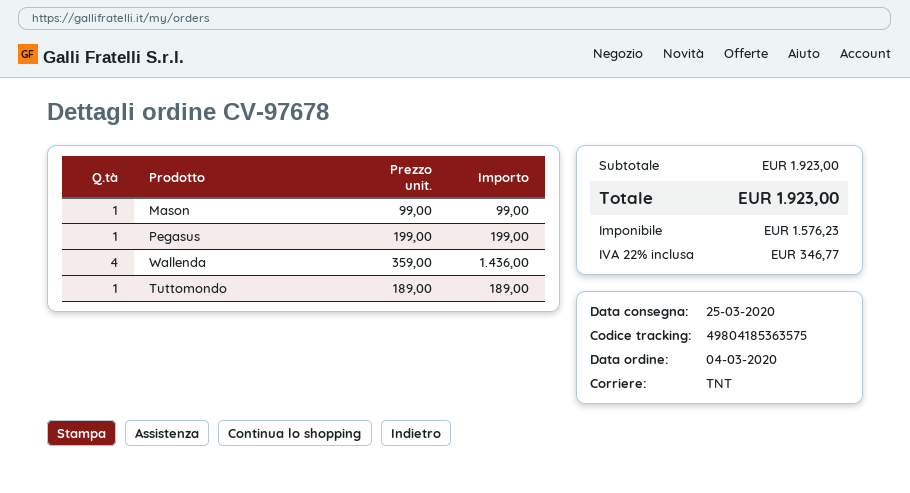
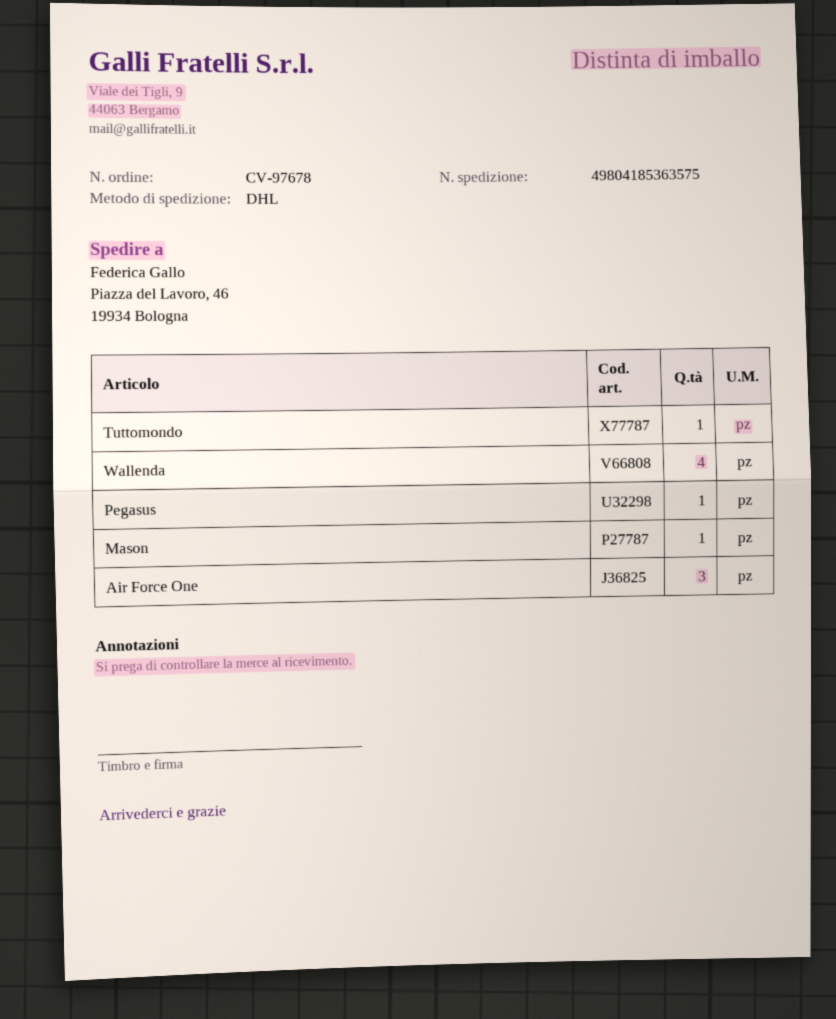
shipping method: TNT -> DHL
Air Force One: none -> 3

